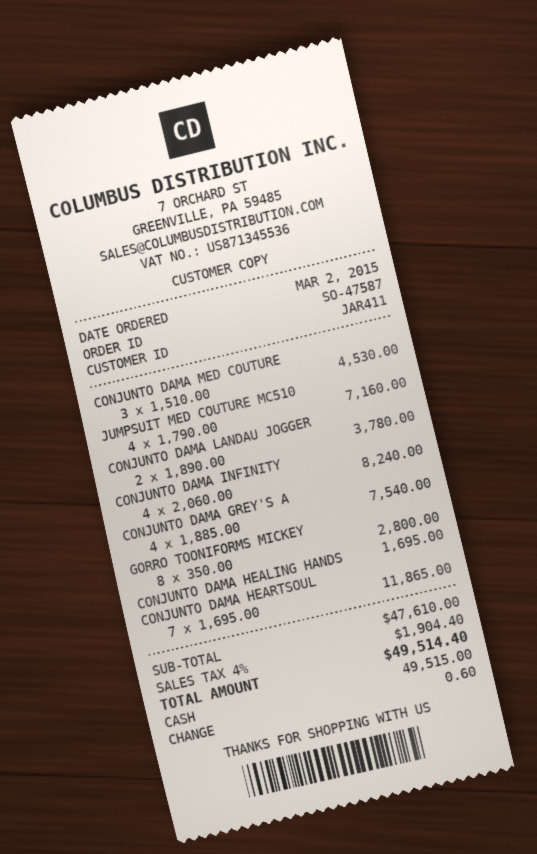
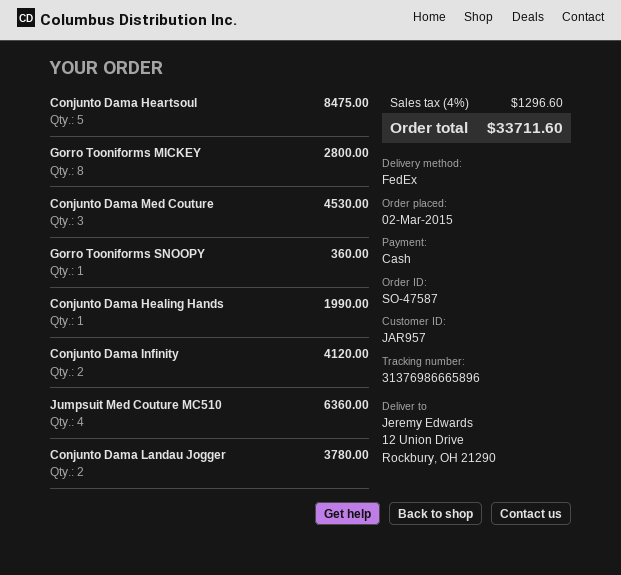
customer number: JAR411 -> JAR957
JUMPSUIT MED COUTURE MC510: 4 for 7160.00 -> 4 for 6360.00
CONJUNTO DAMA INFINITY: 4 for 8240.00 -> 2 for 4120.00
CONJUNTO DAMA GREY'S A: 4 for 7540.00 -> none
CONJUNTO DAMA HEALING HANDS: 1 for 1695.00 -> 1 for 1990.00
CONJUNTO DAMA HEARTSOUL: 7 for 11865.00 -> 5 for 8475.00
Gorro Tooniforms SNOOPY: none -> 1 for 360.00
tax: 4% = 1904.40 -> 4% = 1296.60
total: 49514.40 -> 33711.60

